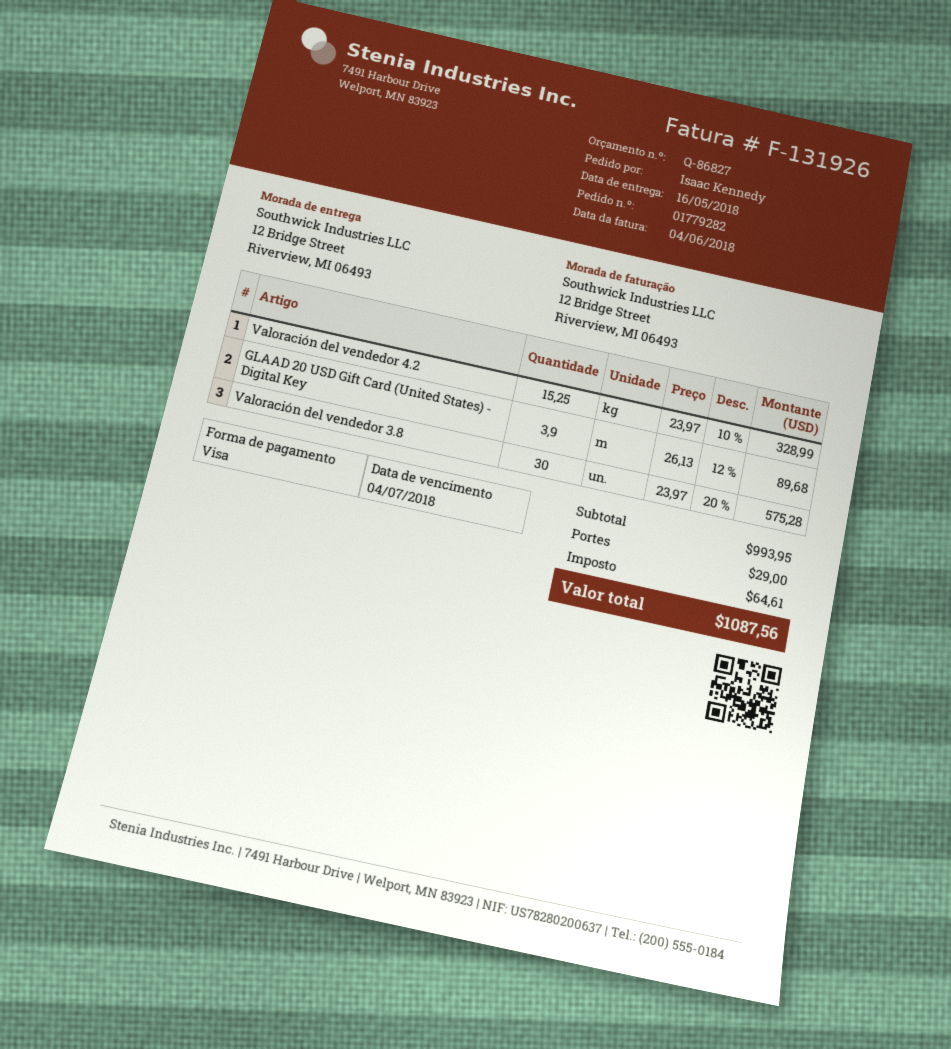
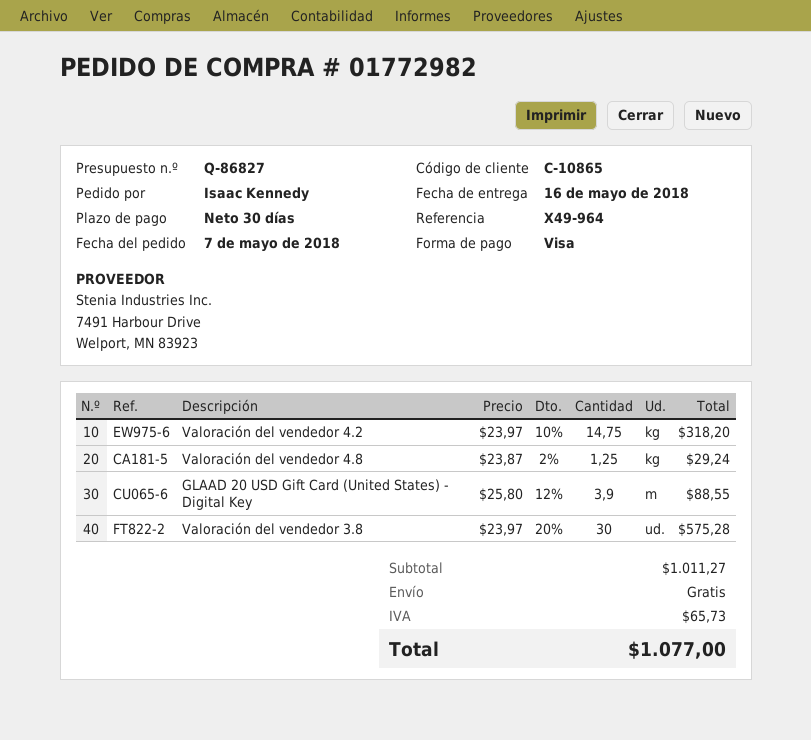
order number: 01779282 -> 01772982
Valoración del vendedor 4.2: 15.25 x 23.97 - 10% = 328.99 -> 14.75 x 23.97 - 10% = 318.20
GLAAD 20 USD Gift Card (United States) - Digital Key: 3.9 x 26.13 - 12% = 89.68 -> 3.9 x 25.80 - 12% = 88.55
Valoración del vendedor 4.8: none -> 1.25 x 23.87 - 2% = 29.24
subtotal: 993.95 -> 1011.27
shipping: 29.00 -> 0.00
tax: 64.61 -> 65.73
total: 1087.56 -> 1077.00

